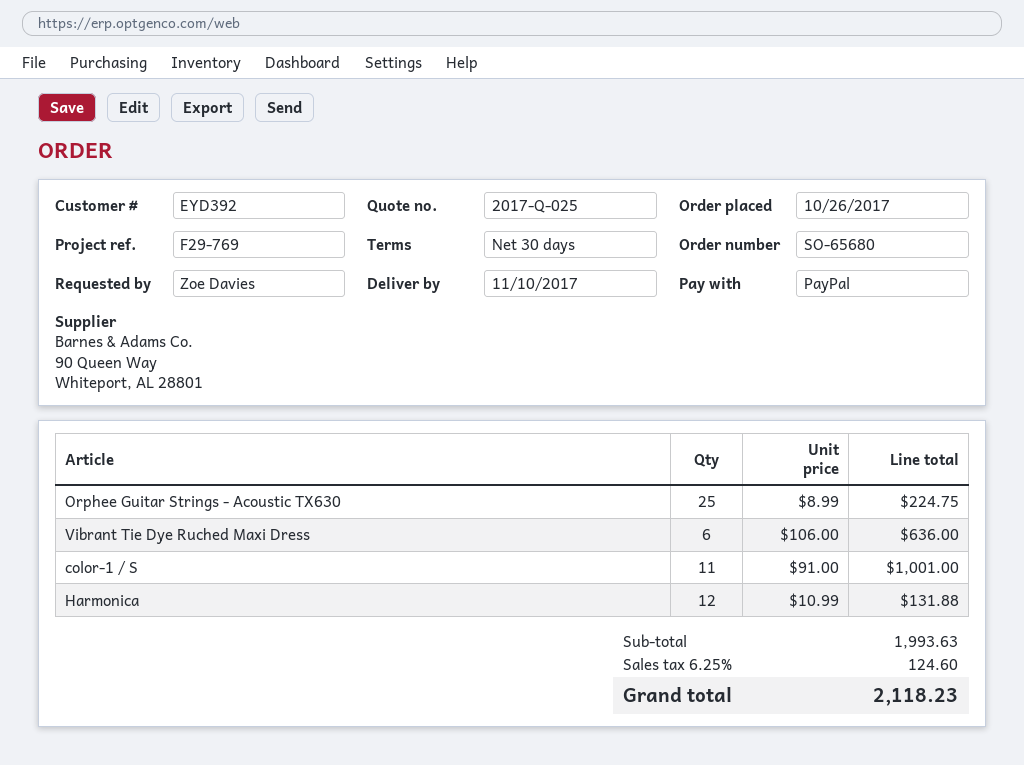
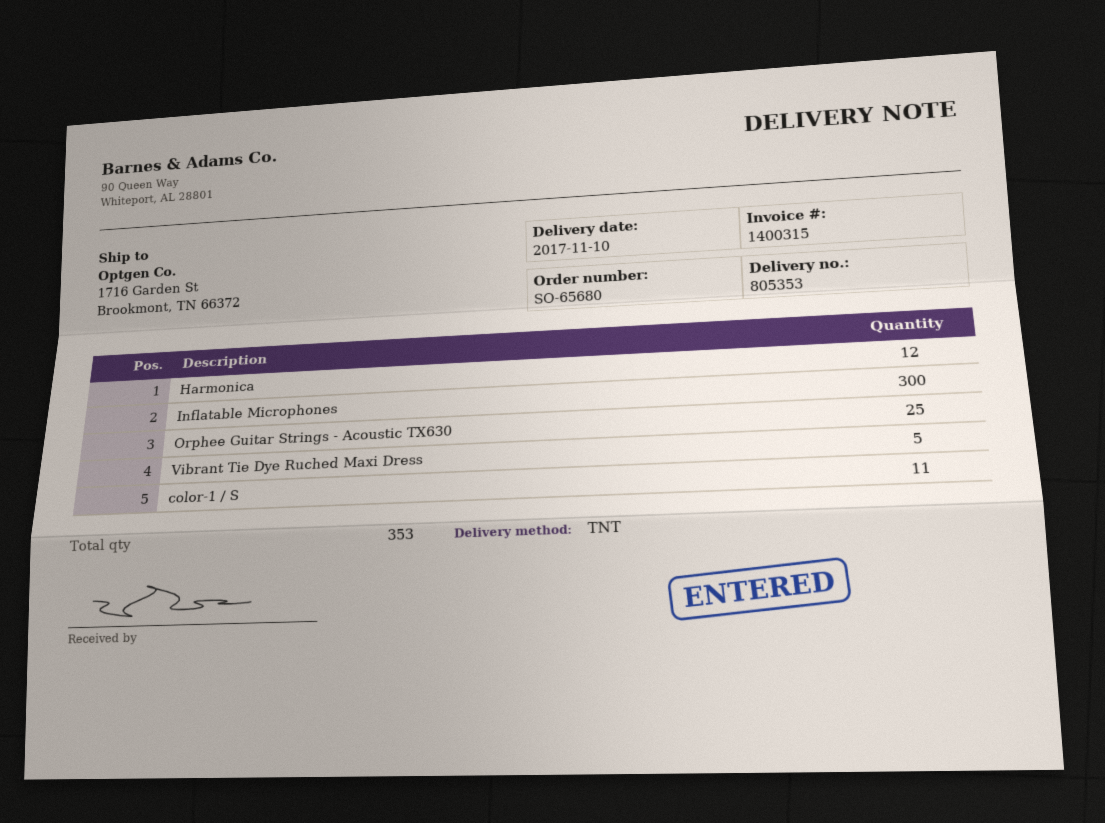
Vibrant Tie Dye Ruched Maxi Dress: 6 -> 5
Inflatable Microphones: none -> 300

